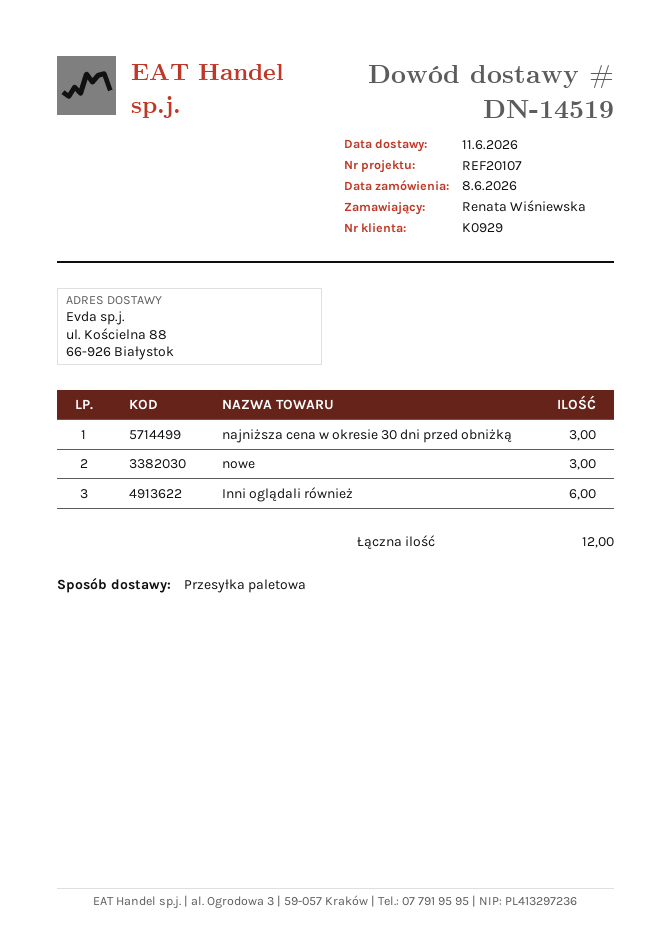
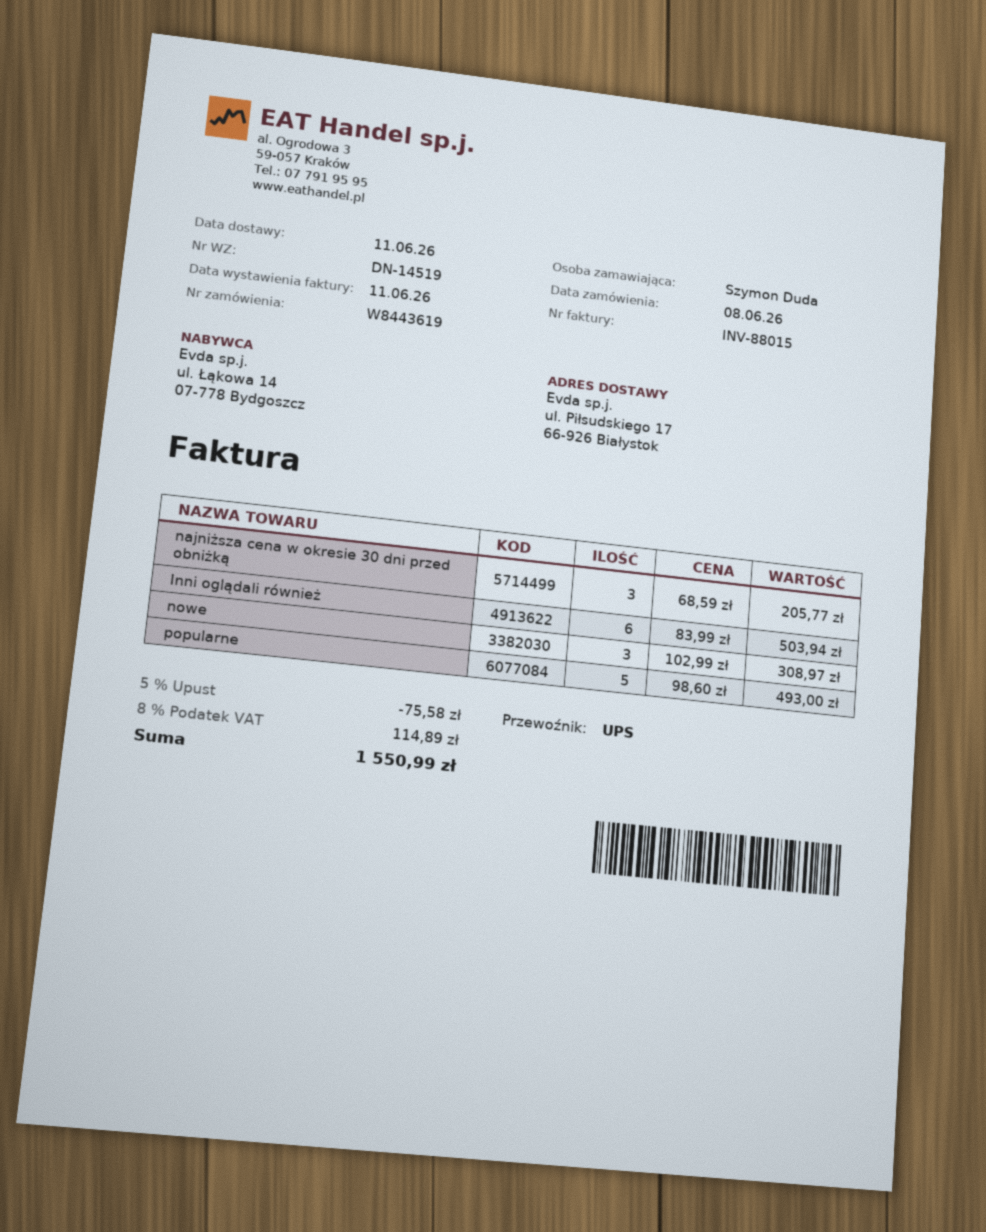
ordered by: Renata Wiśniewska -> Szymon Duda
shipping method: pallet freight -> UPS
ship to: ul. Kościelna 88, 66-926 Białystok -> ul. Piłsudskiego 17, 66-926 Białystok
popularne: none -> 5

